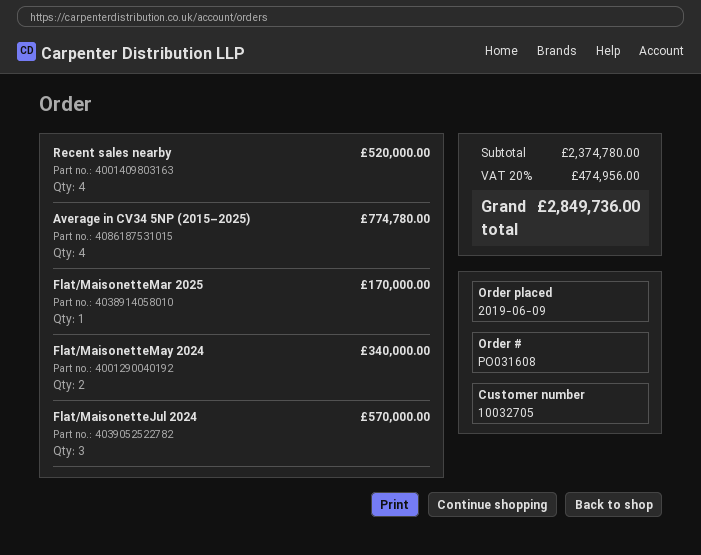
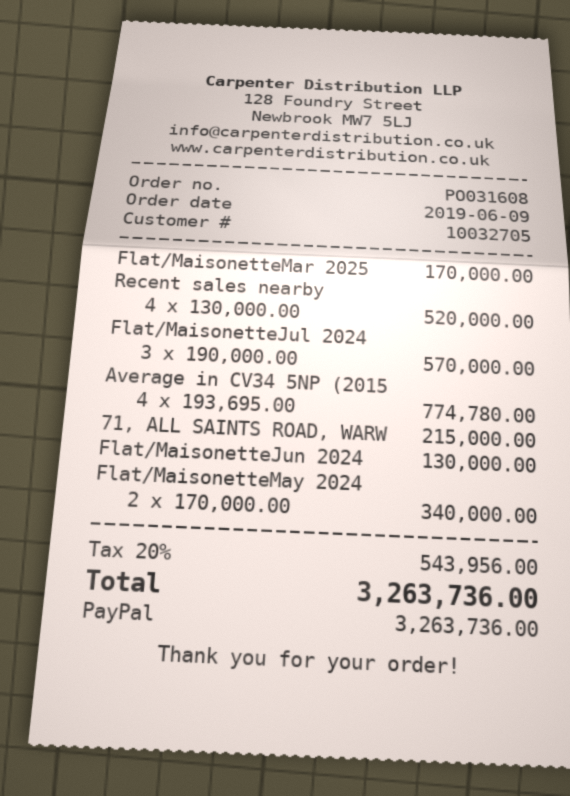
71, ALL SAINTS ROAD, WARW: none -> 1 for 215000.00
Flat/MaisonetteJun 2024: none -> 1 for 130000.00
tax: 20% = 474956.00 -> 20% = 543956.00
total: 2849736.00 -> 3263736.00

